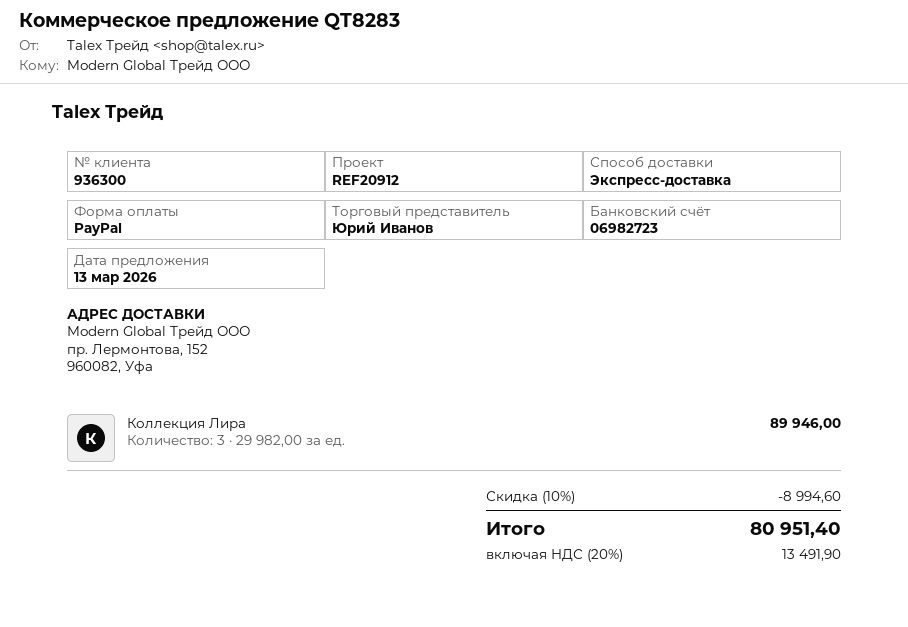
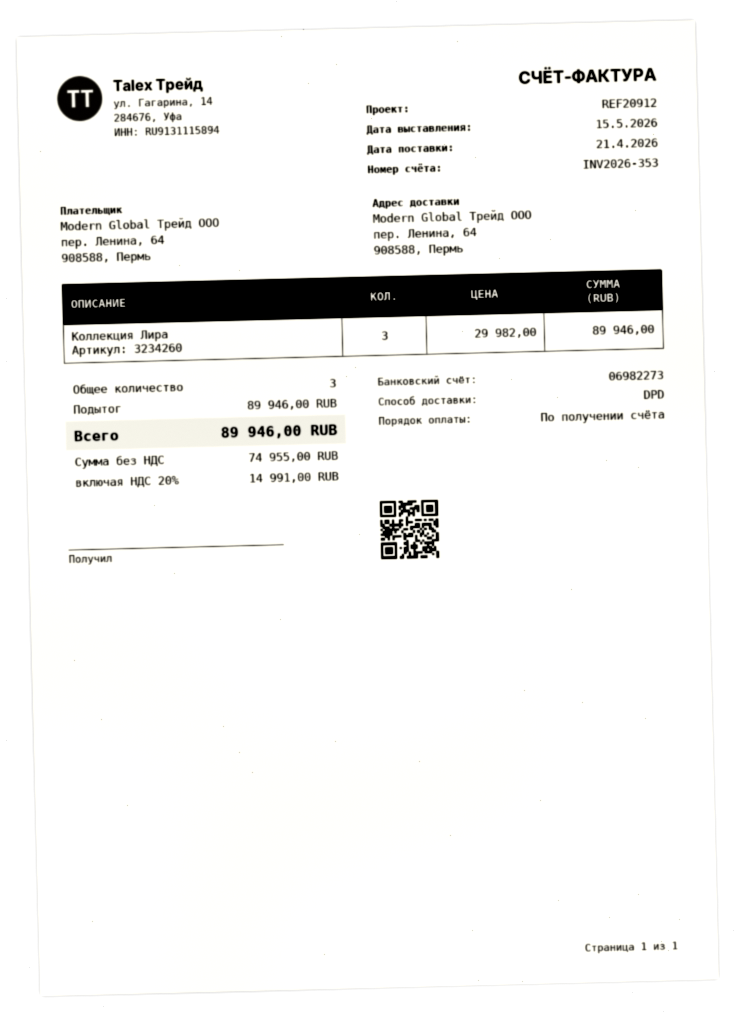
bank account: 06982723 -> 06982273
shipping method: express -> DPD
ship to: пр. Лермонтова, 152, 960082, Уфа -> пер. Ленина, 64, 908588, Пермь
discount: 10% = 8994.60 -> none
tax: 20% = 13491.90 -> 20% = 14991.00
total: 80951.40 -> 89946.00

